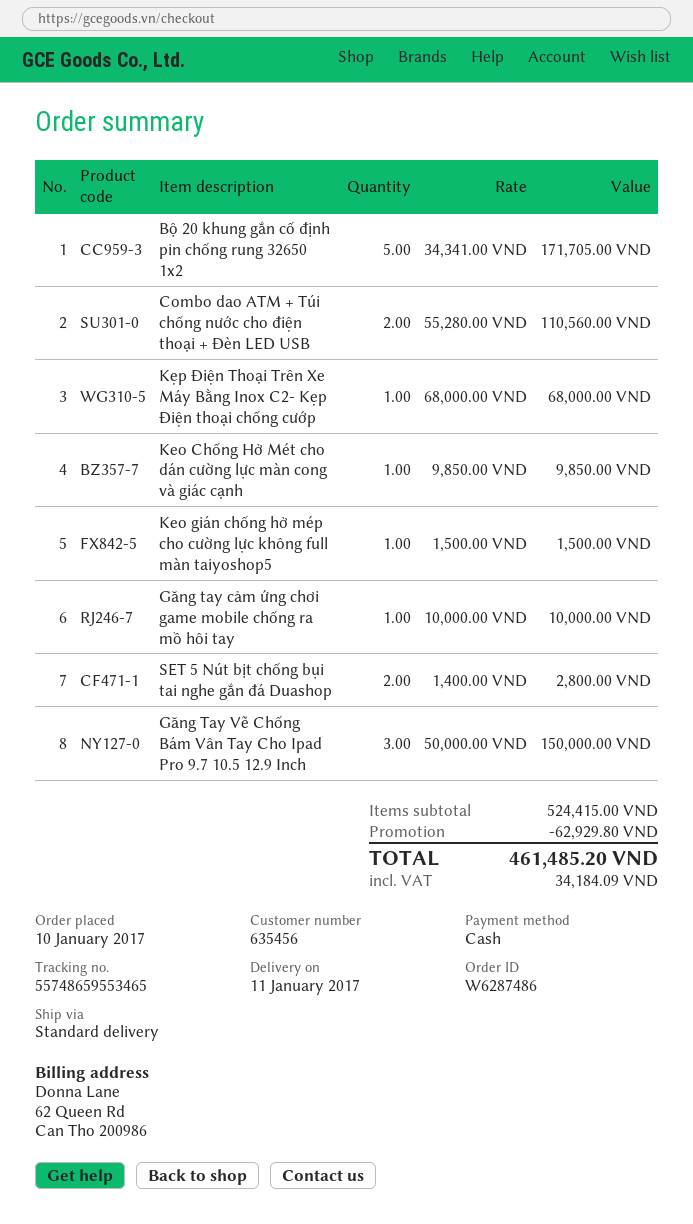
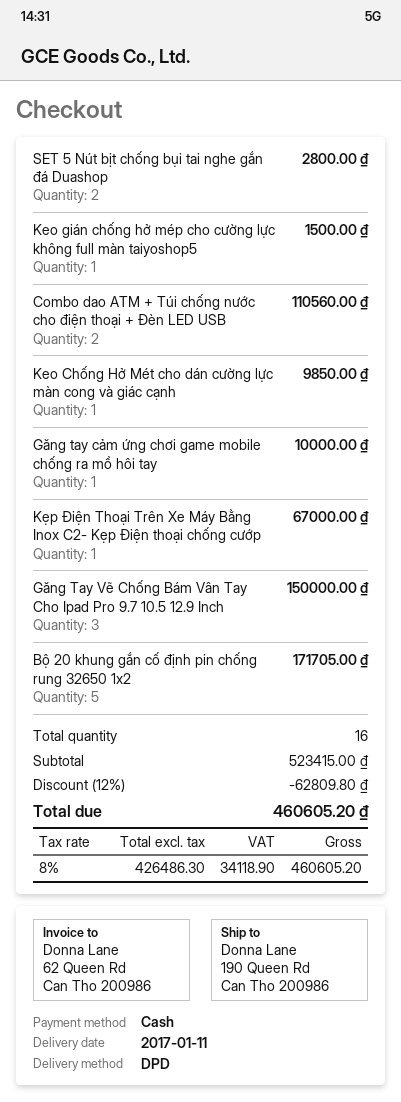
shipping method: standard -> DPD
Kẹp Điện Thoại Trên Xe Máy Bằng Inox C2- Kẹp Điện thoại chống cướp: 1 for 68000.00 -> 1 for 67000.00
subtotal: 524415.00 -> 523415.00
discount: 62929.80 -> 62809.80
tax: 34184.09 -> 34118.90
total: 461485.20 -> 460605.20

